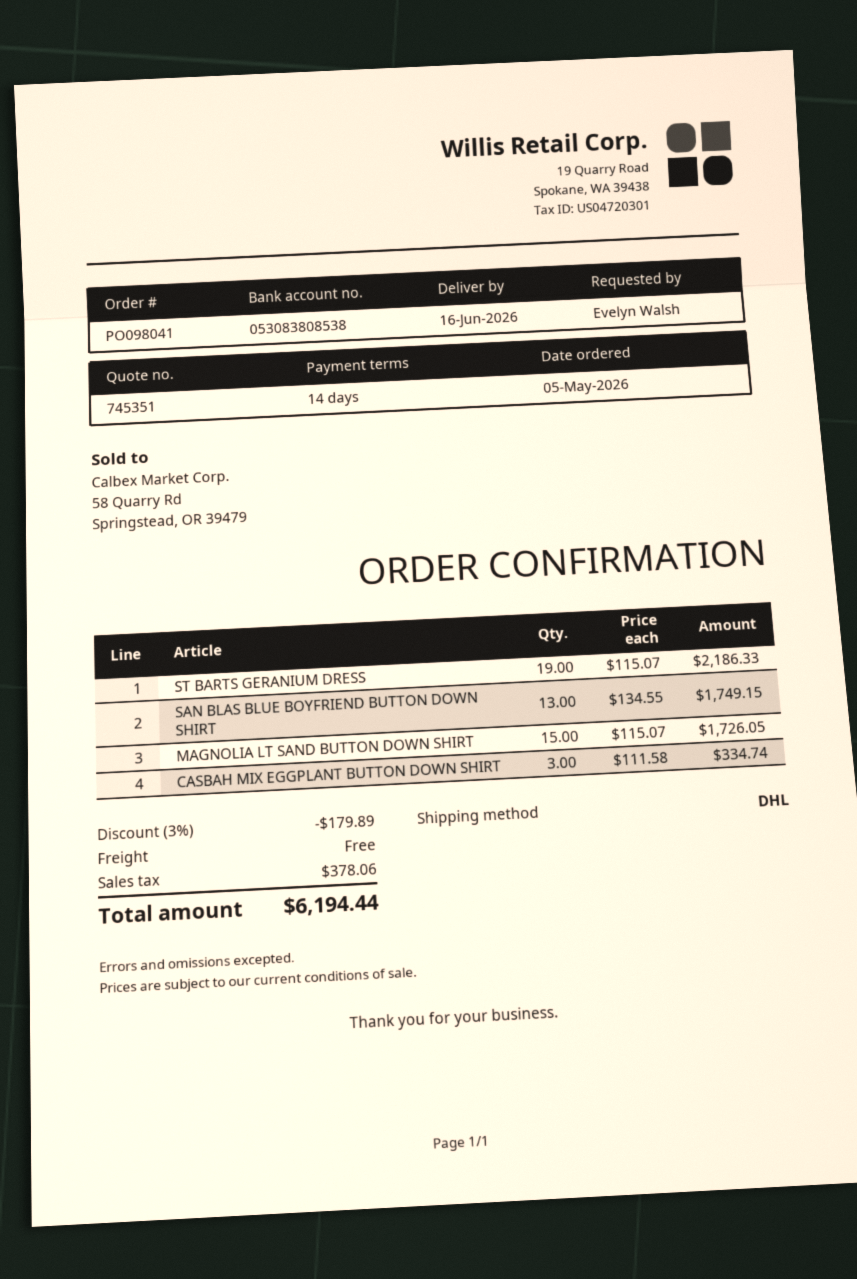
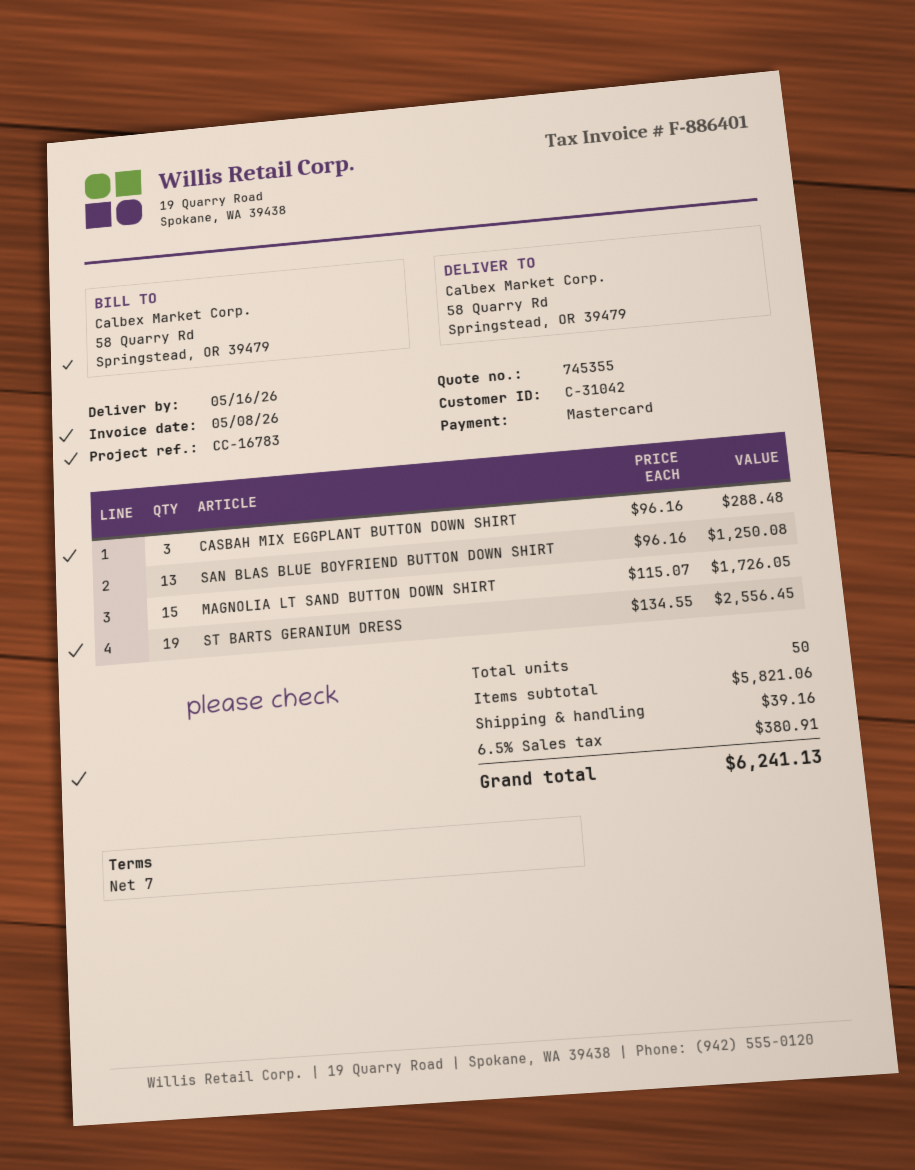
quote number: 745351 -> 745355
delivery date: 2026-06-16 -> 2026-05-16
payment terms: 14 days -> 7 days
ST BARTS GERANIUM DRESS: 19 x 115.07 = 2186.33 -> 19 x 134.55 = 2556.45
SAN BLAS BLUE BOYFRIEND BUTTON DOWN SHIRT: 13 x 134.55 = 1749.15 -> 13 x 96.16 = 1250.08
CASBAH MIX EGGPLANT BUTTON DOWN SHIRT: 3 x 111.58 = 334.74 -> 3 x 96.16 = 288.48
discount: 3% = 179.89 -> none
shipping: 0.00 -> 39.16
tax: 378.06 -> 380.91
total: 6194.44 -> 6241.13

